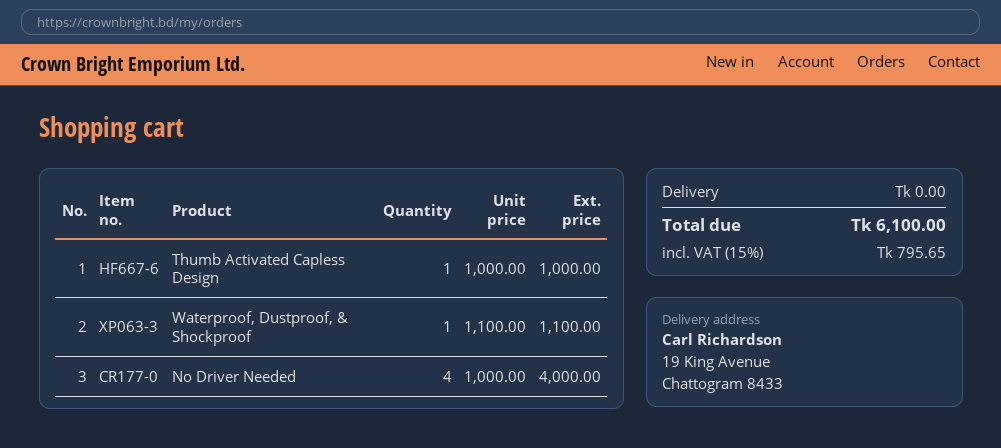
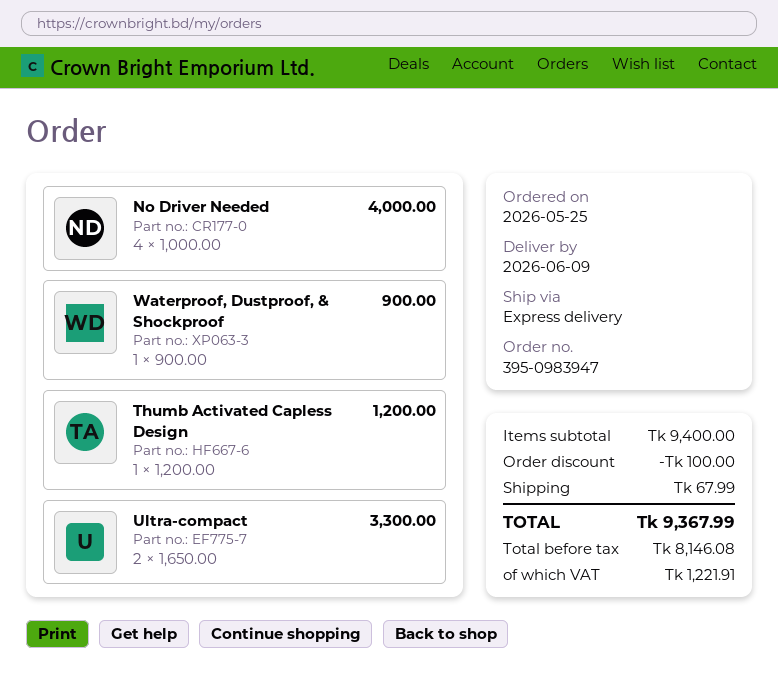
Thumb Activated Capless Design: 1 x 1000.00 = 1000.00 -> 1 x 1200.00 = 1200.00
Waterproof, Dustproof, & Shockproof: 1 x 1100.00 = 1100.00 -> 1 x 900.00 = 900.00
Ultra-compact: none -> 2 x 1650.00 = 3300.00
discount: none -> 100.00
shipping: 0.00 -> 67.99
tax: 795.65 -> 1221.91
total: 6100.00 -> 9367.99

